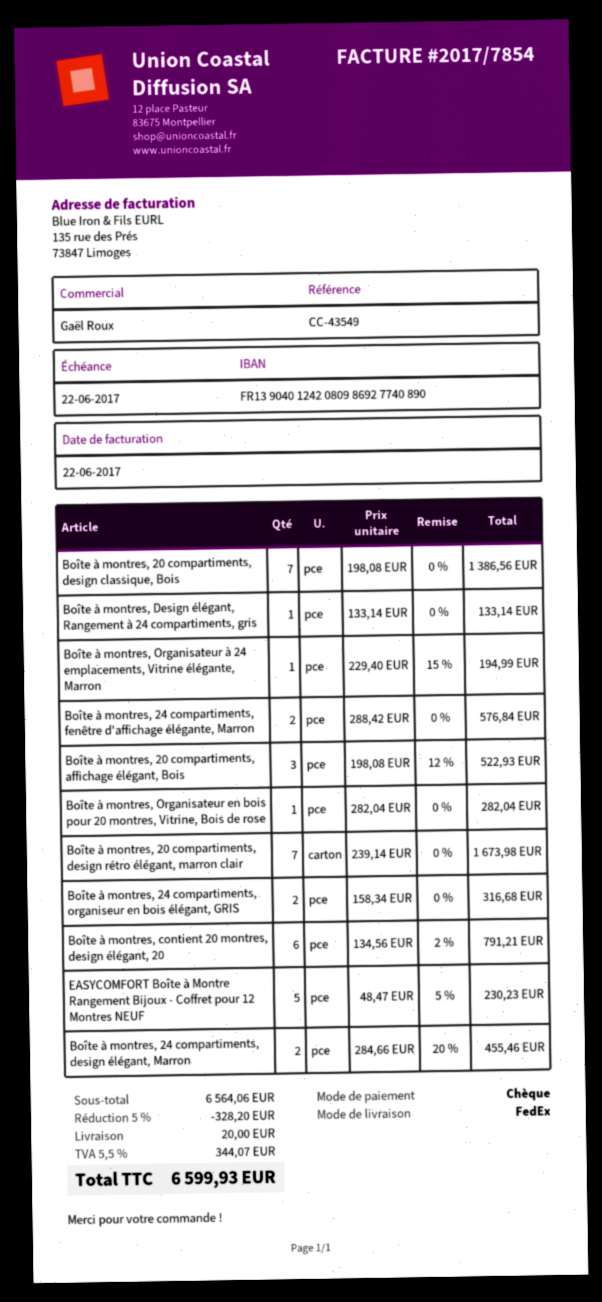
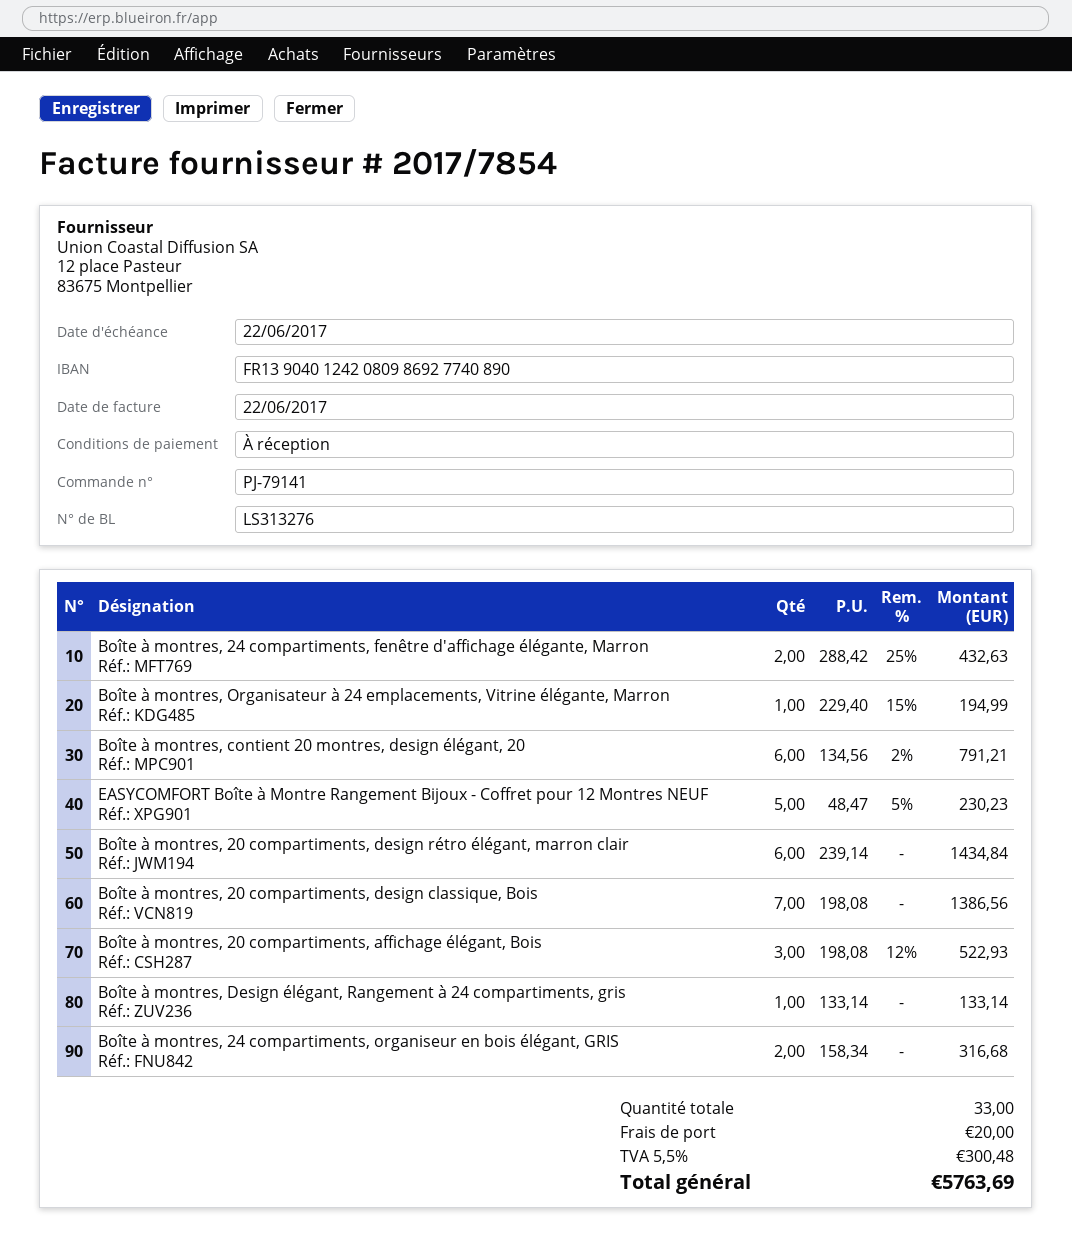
Boîte à montres, 24 compartiments, fenêtre d'affichage élégante, Marron: 2 x 288.42 = 576.84 -> 2 x 288.42 - 25% = 432.63
Boîte à montres, Organisateur en bois pour 20 montres, Vitrine, Bois de rose: 1 x 282.04 = 282.04 -> none
Boîte à montres, 20 compartiments, design rétro élégant, marron clair: 7 x 239.14 = 1673.98 -> 6 x 239.14 = 1434.84
Boîte à montres, 24 compartiments, design élégant, Marron: 2 x 284.66 - 20% = 455.46 -> none
discount: 5% = 328.20 -> none
tax: 5.5% = 344.07 -> 5.5% = 300.48
total: 6599.93 -> 5763.69

